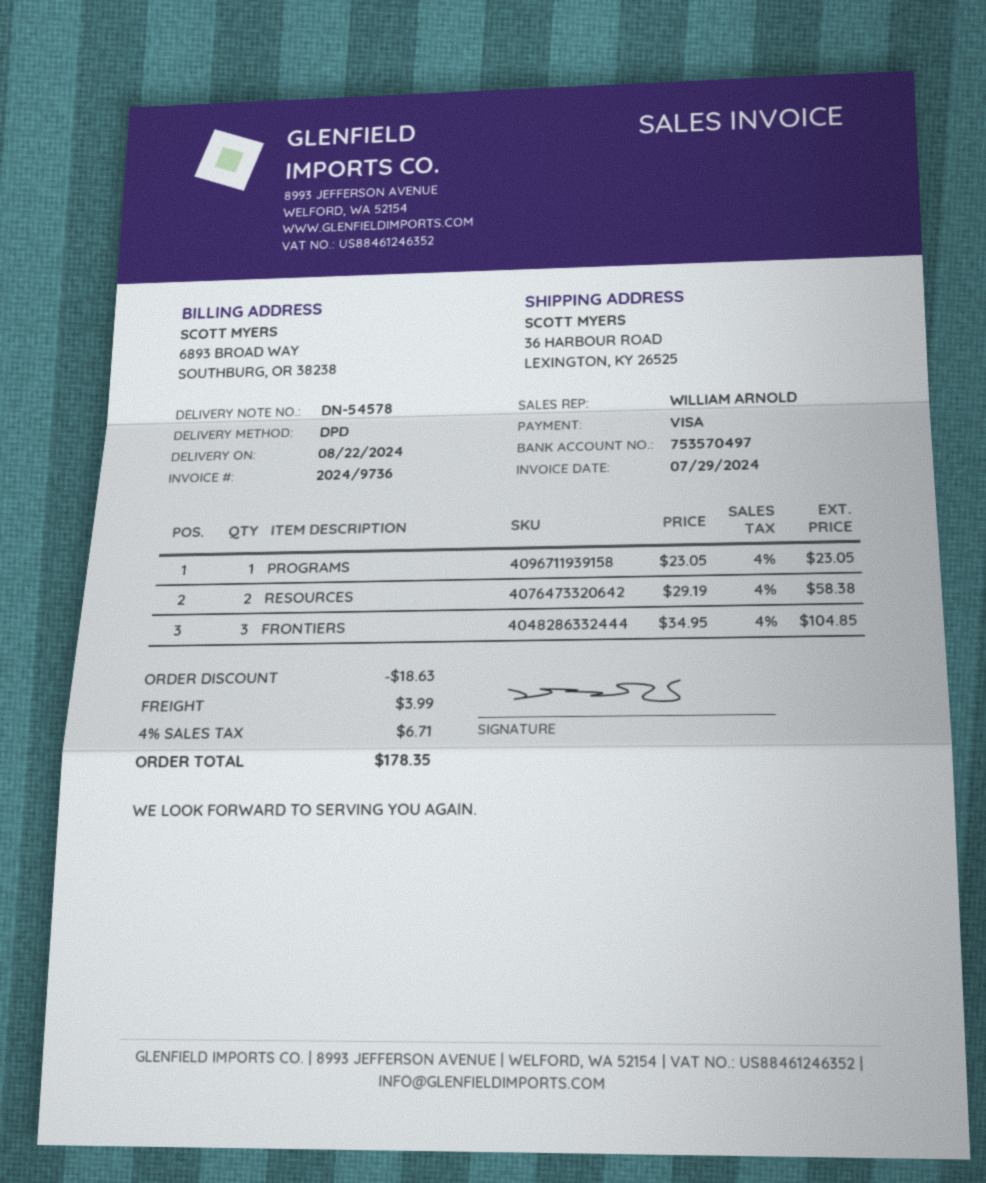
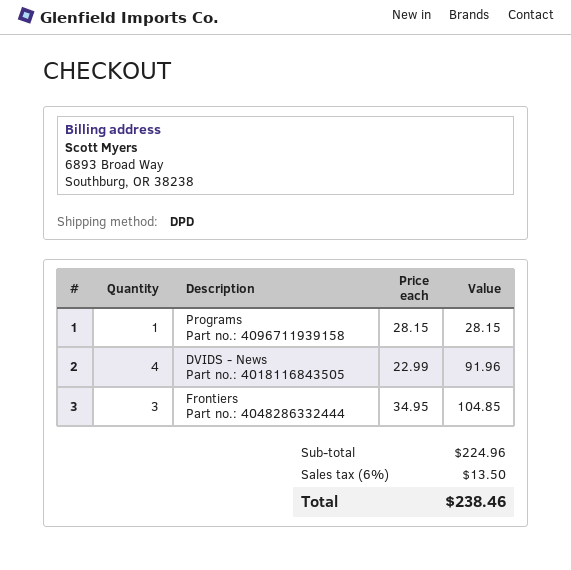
PROGRAMS: 1 x 23.05 = 23.05 -> 1 x 28.15 = 28.15
RESOURCES: 2 x 29.19 = 58.38 -> none
DVIDS - News: none -> 4 x 22.99 = 91.96
discount: 18.63 -> none
shipping: 3.99 -> none
tax: 4% = 6.71 -> 6% = 13.50
total: 178.35 -> 238.46

